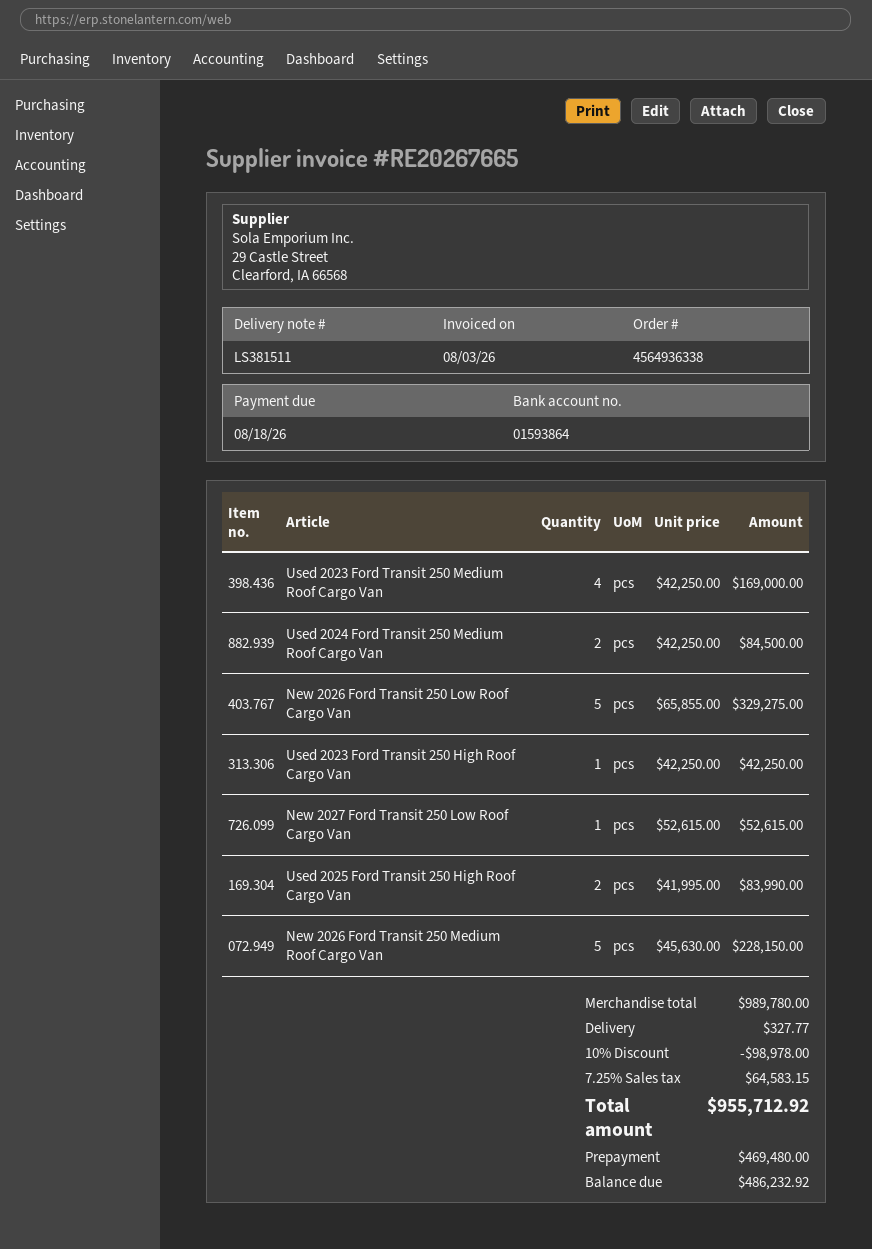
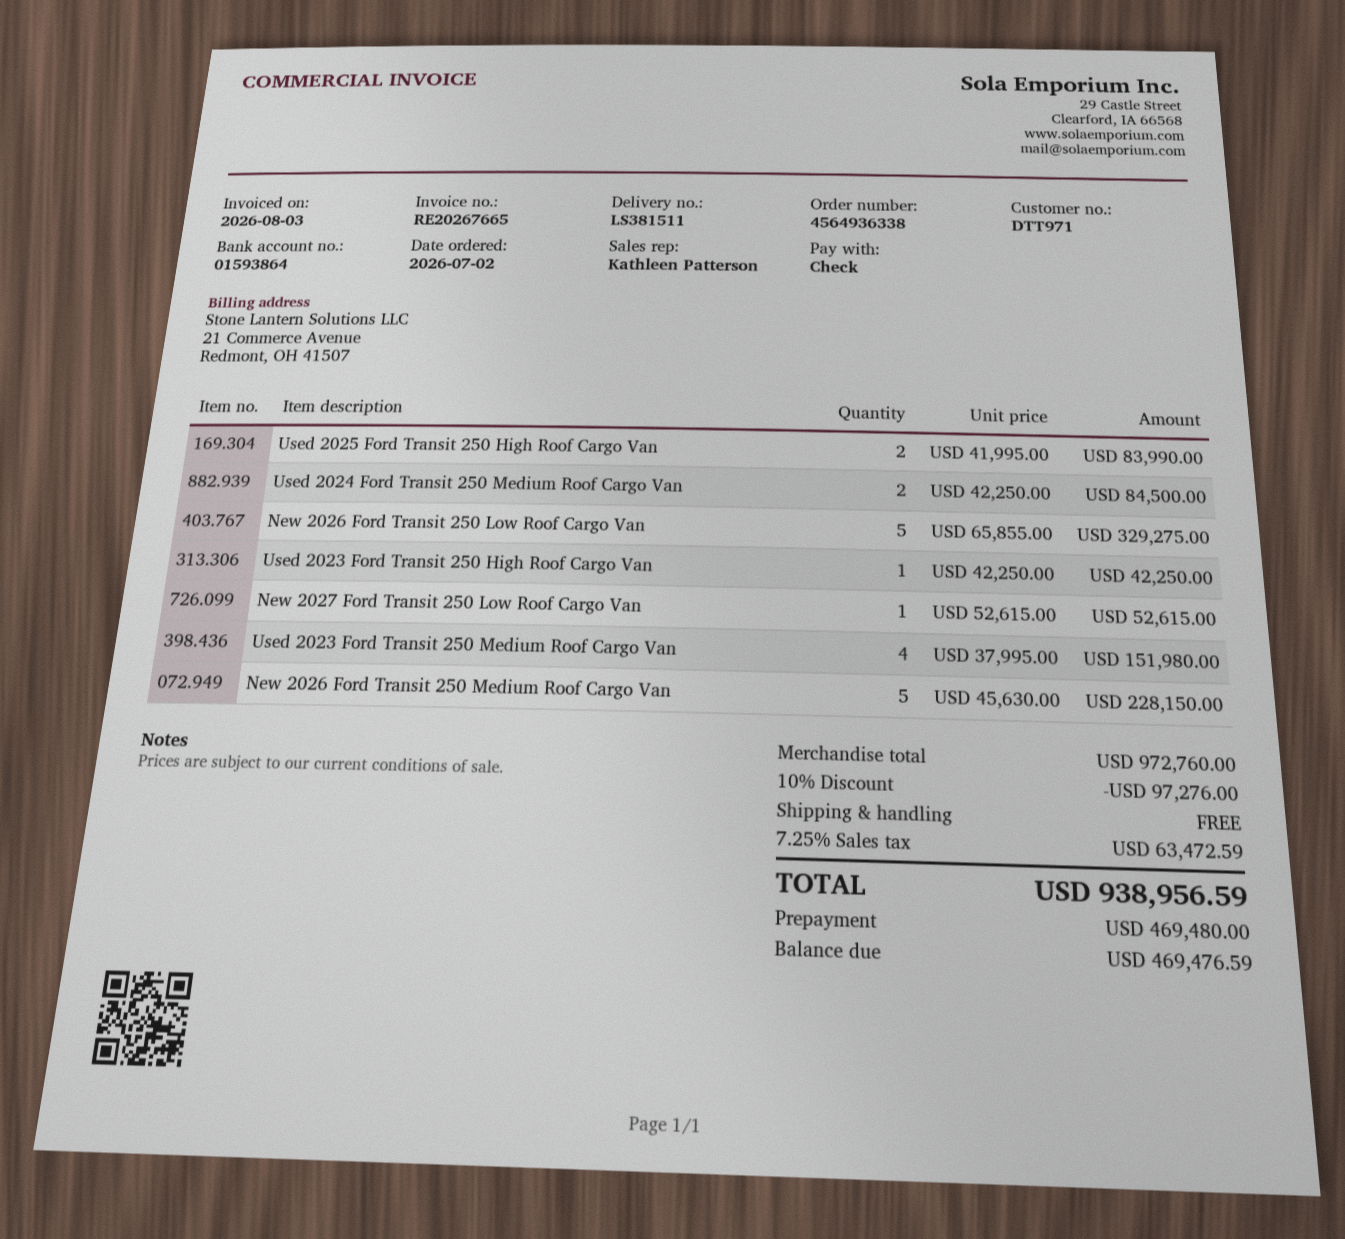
Used 2023 Ford Transit 250 Medium Roof Cargo Van: 4 x 42250.00 = 169000.00 -> 4 x 37995.00 = 151980.00
subtotal: 989780.00 -> 972760.00
discount: 10% = 98978.00 -> 10% = 97276.00
shipping: 327.77 -> 0.00
tax: 7.25% = 64583.15 -> 7.25% = 63472.59
total: 955712.92 -> 938956.59
balance: 486232.92 -> 469476.59

